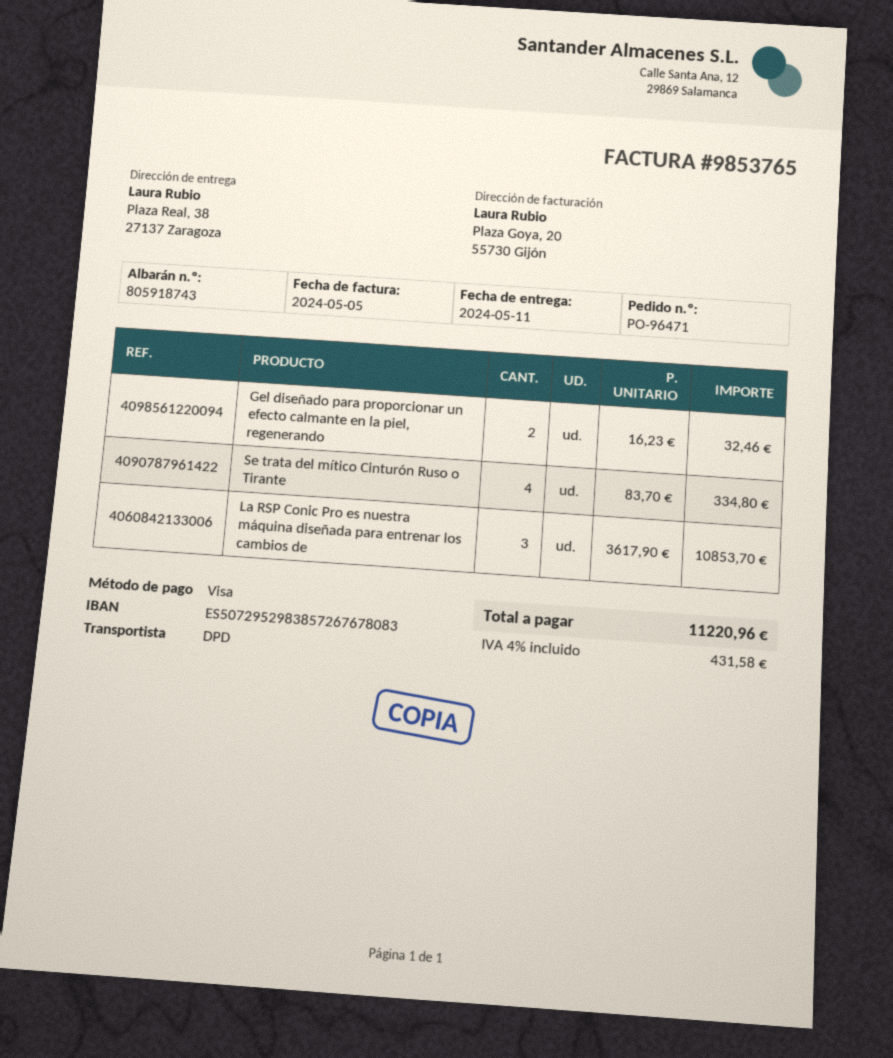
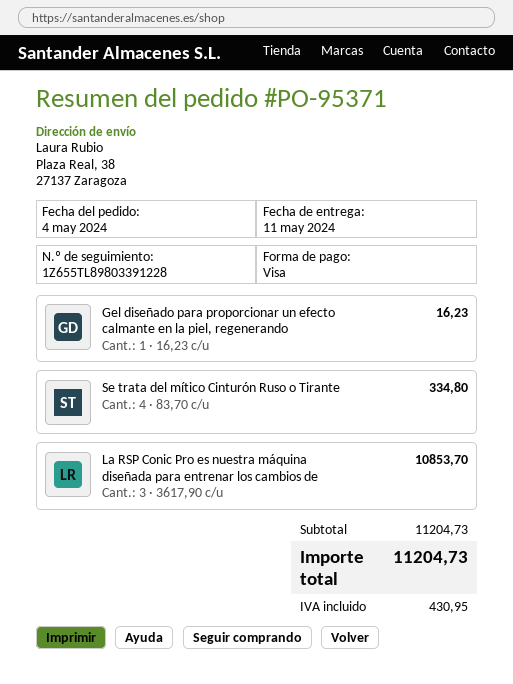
order number: PO-96471 -> PO-95371
Gel diseñado para proporcionar un efecto calmante en la piel, regenerando: 2 x 16.23 = 32.46 -> 1 x 16.23 = 16.23
tax: 431.58 -> 430.95
total: 11220.96 -> 11204.73

